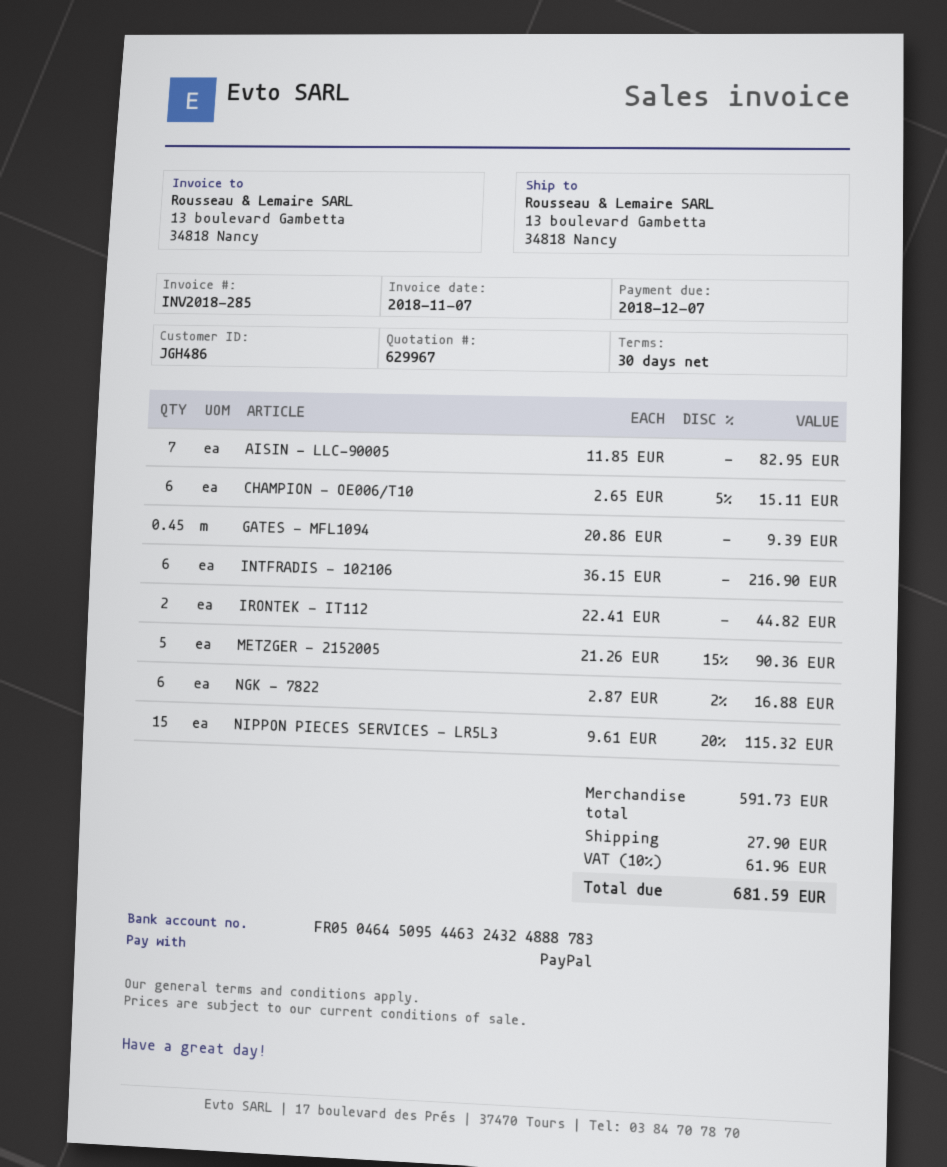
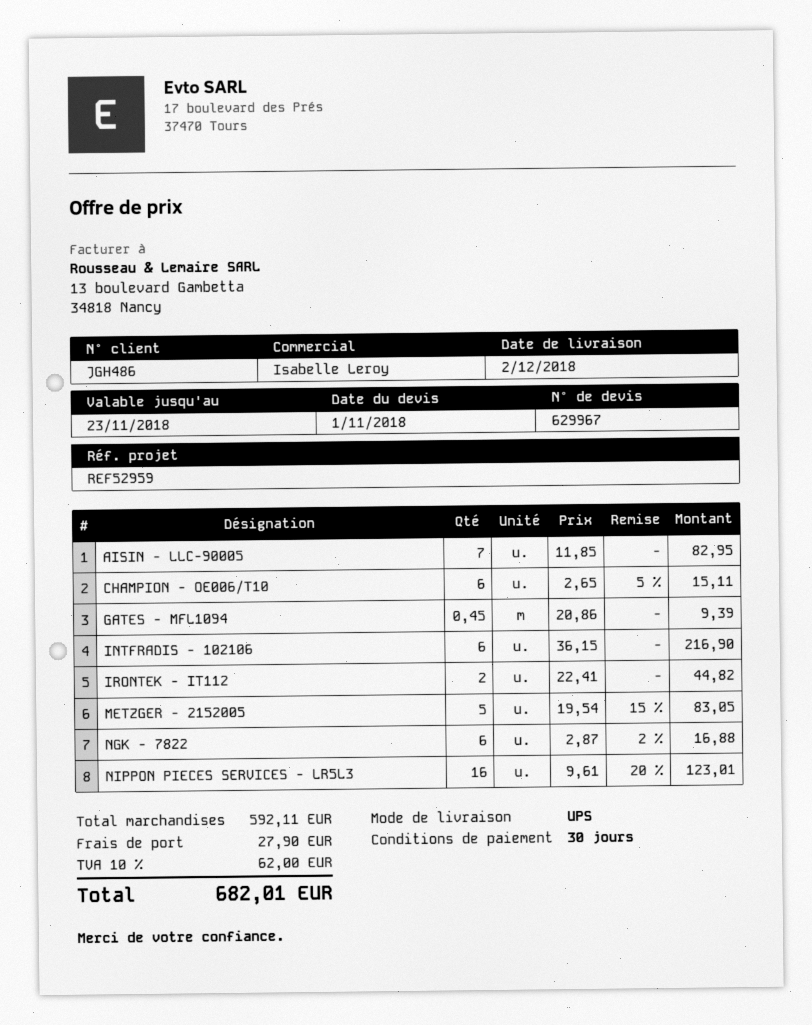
METZGER - 2152005: 5 x 21.26 - 15% = 90.36 -> 5 x 19.54 - 15% = 83.05
NIPPON PIECES SERVICES - LR5L3: 15 x 9.61 - 20% = 115.32 -> 16 x 9.61 - 20% = 123.01
subtotal: 591.73 -> 592.11
tax: 10% = 61.96 -> 10% = 62.00
total: 681.59 -> 682.01

